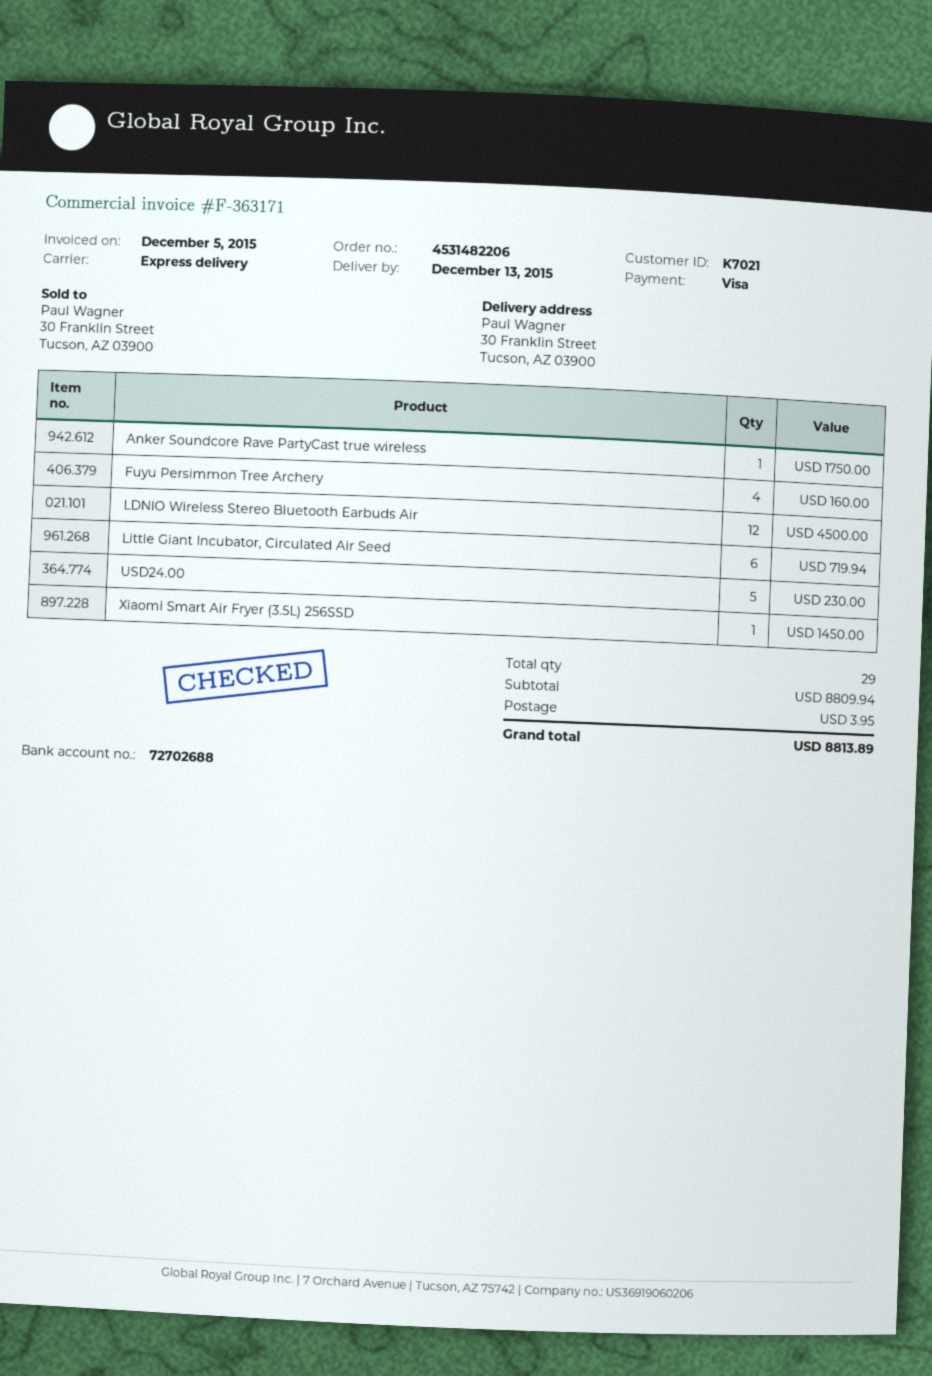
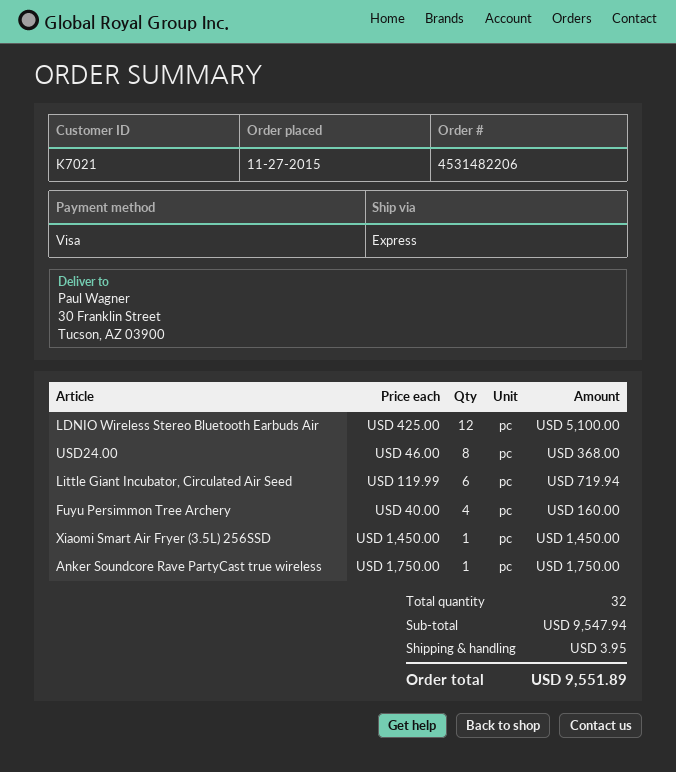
LDNIO Wireless Stereo Bluetooth Earbuds Air: 12 for 4500.00 -> 12 for 5100.00
USD24.00: 5 for 230.00 -> 8 for 368.00
total quantity: 29 -> 32
subtotal: 8809.94 -> 9547.94
total: 8813.89 -> 9551.89

